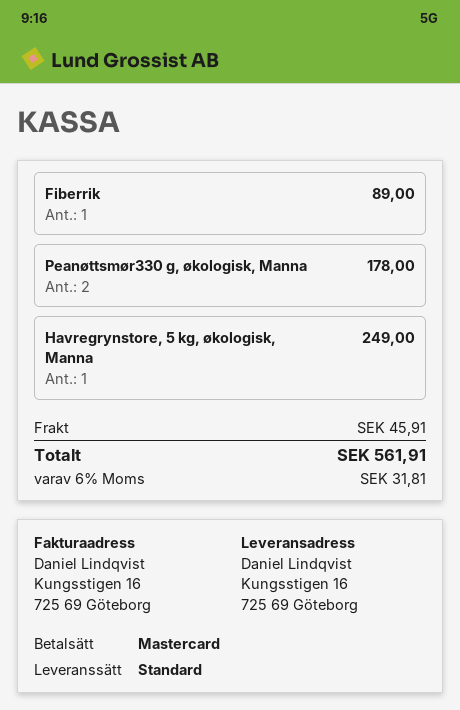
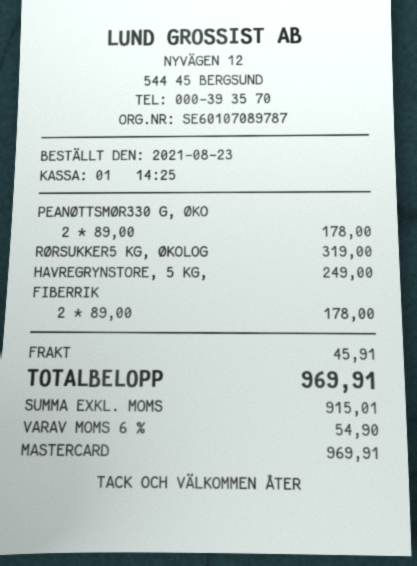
Fiberrik: 1 for 89.00 -> 2 for 178.00
RØRSUKKER5 KG, ØKOLOG: none -> 1 for 319.00
tax: 6% = 31.81 -> 6% = 54.90
total: 561.91 -> 969.91

